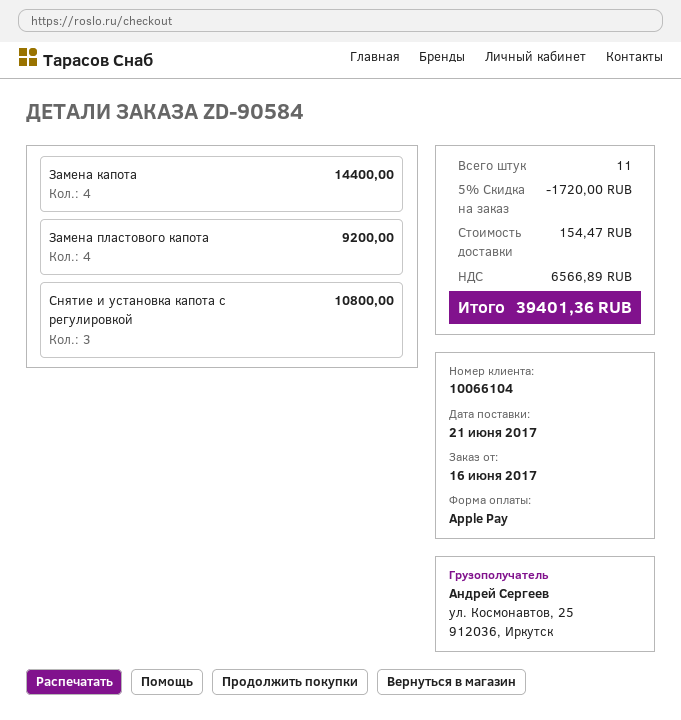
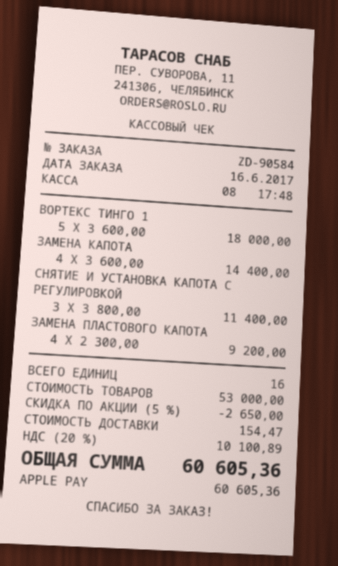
Снятие и установка капота с регулировкой: 3 for 10800.00 -> 3 for 11400.00
ВОРТЕКС ТИНГО 1: none -> 5 for 18000.00
total quantity: 11 -> 16
discount: 5% = 1720.00 -> 5% = 2650.00
tax: 6566.89 -> 10100.89
total: 39401.36 -> 60605.36

